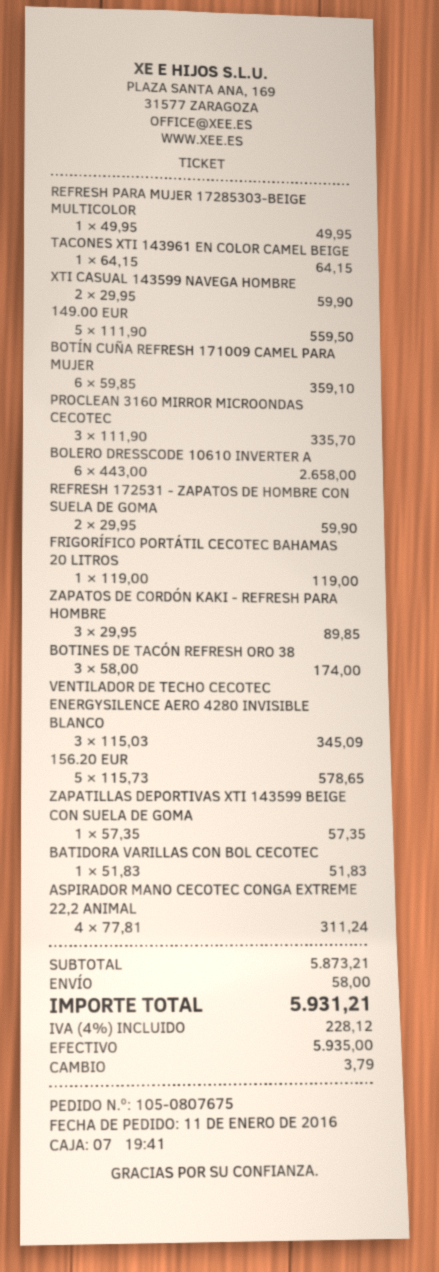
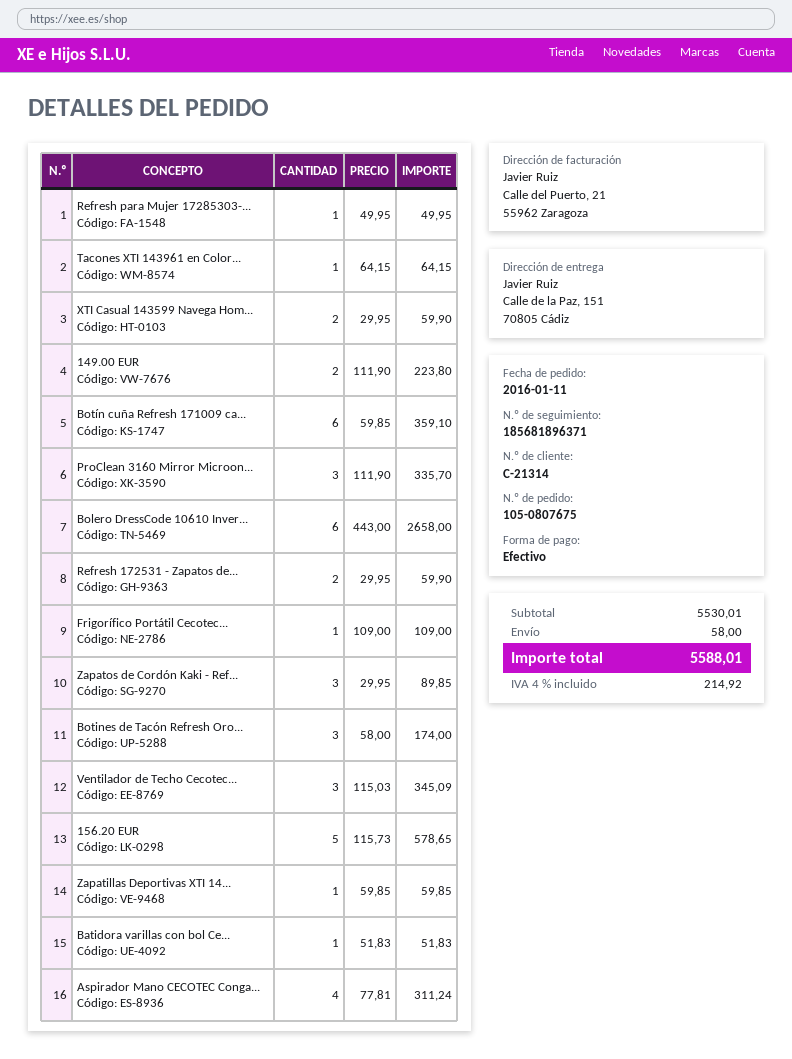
149.00 EUR: 5 x 111.90 = 559.50 -> 2 x 111.90 = 223.80
FRIGORÍFICO PORTÁTIL CECOTEC BAHAMAS 20 LITROS: 1 x 119.00 = 119.00 -> 1 x 109.00 = 109.00
ZAPATILLAS DEPORTIVAS XTI 143599 BEIGE CON SUELA DE GOMA: 1 x 57.35 = 57.35 -> 1 x 59.85 = 59.85
subtotal: 5873.21 -> 5530.01
tax: 4% = 228.12 -> 4% = 214.92
total: 5931.21 -> 5588.01

